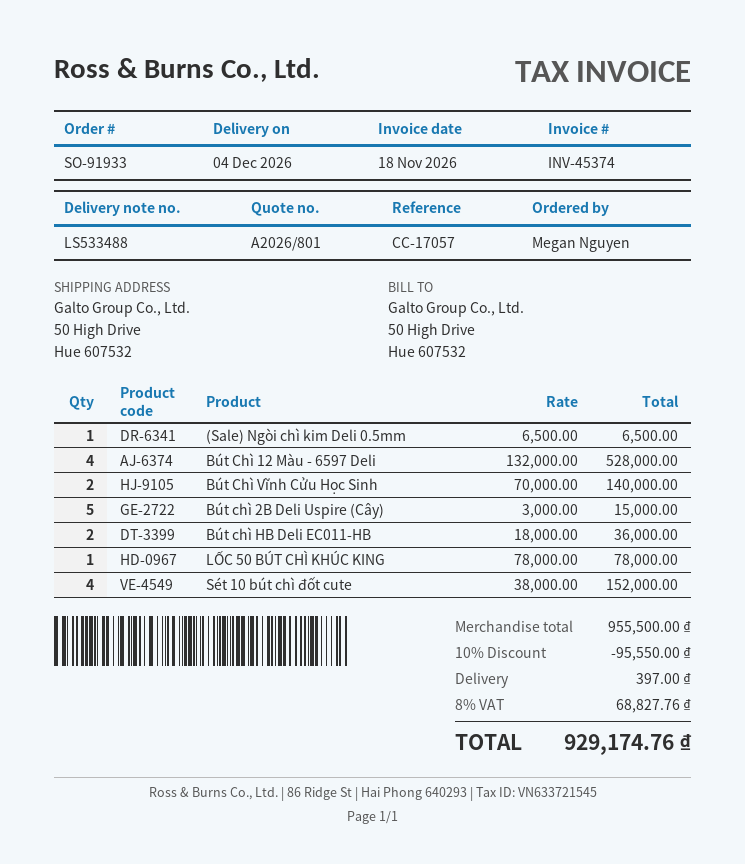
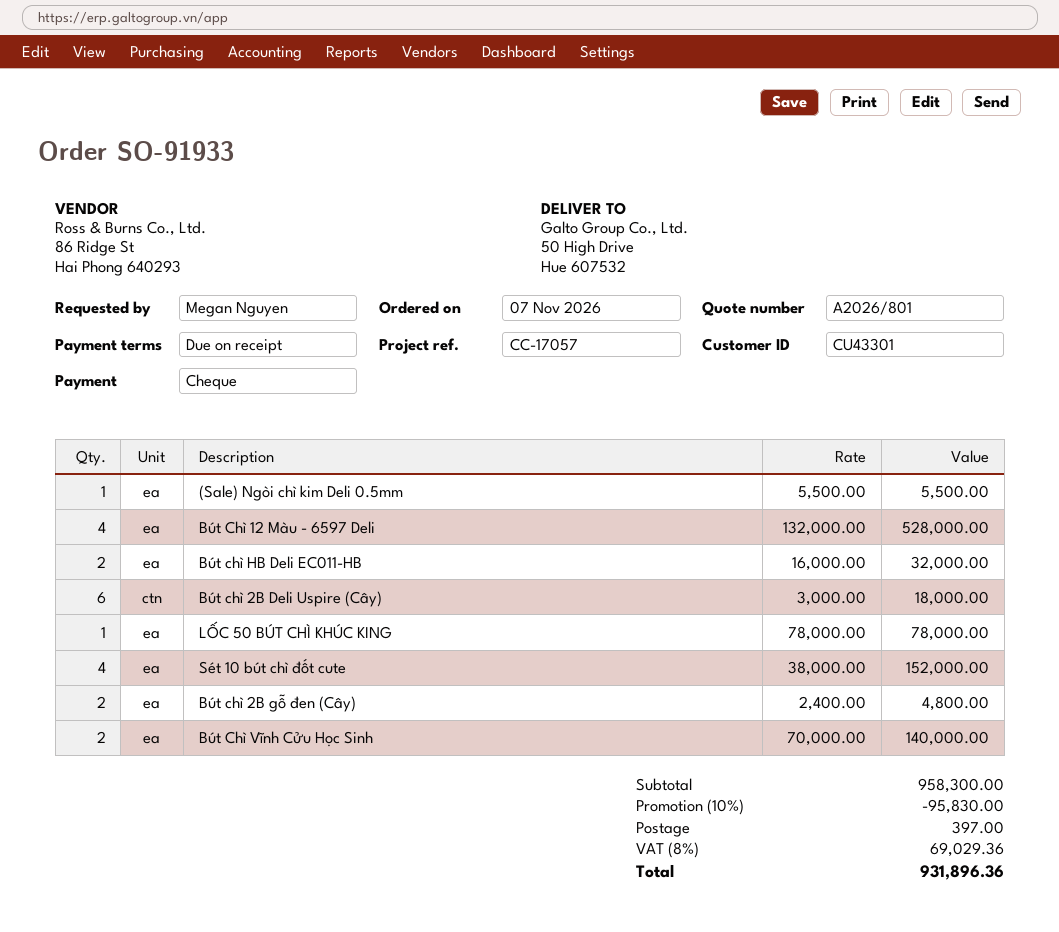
(Sale) Ngòi chì kim Deli 0.5mm: 1 x 6500.00 = 6500.00 -> 1 x 5500.00 = 5500.00
Bút chì 2B Deli Uspire (Cây): 5 x 3000.00 = 15000.00 -> 6 x 3000.00 = 18000.00
Bút chì HB Deli EC011-HB: 2 x 18000.00 = 36000.00 -> 2 x 16000.00 = 32000.00
Bút chì 2B gỗ đen (Cây): none -> 2 x 2400.00 = 4800.00
subtotal: 955500.00 -> 958300.00
discount: 10% = 95550.00 -> 10% = 95830.00
tax: 8% = 68827.76 -> 8% = 69029.36
total: 929174.76 -> 931896.36

